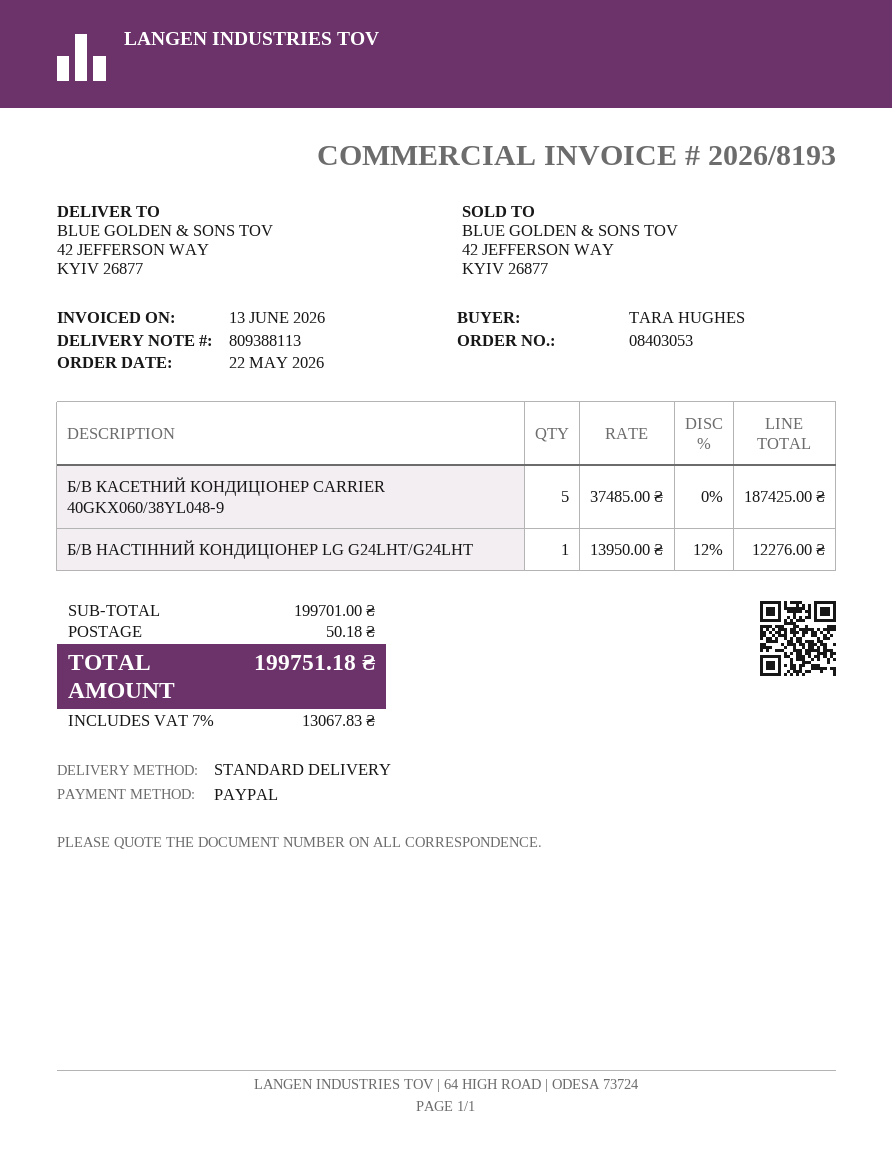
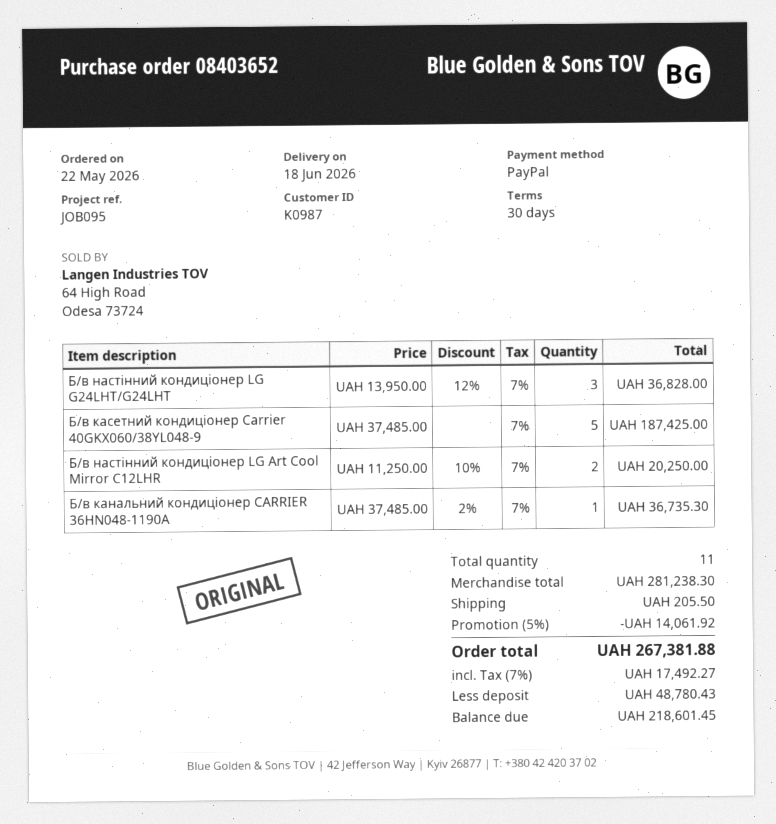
order number: 08403053 -> 08403652
Б/В НАСТІННИЙ КОНДИЦІОНЕР LG G24LHT/G24LHT: 1 x 13950.00 - 12% = 12276.00 -> 3 x 13950.00 - 12% = 36828.00
Б/в настінний кондиціонер LG Art Cool Mirror C12LHR: none -> 2 x 11250.00 - 10% = 20250.00
Б/в канальний кондиціонер CARRIER 36HN048-1190A: none -> 1 x 37485.00 - 2% = 36735.30
subtotal: 199701.00 -> 281238.30
discount: none -> 5% = 14061.92
shipping: 50.18 -> 205.50
tax: 7% = 13067.83 -> 7% = 17492.27
total: 199751.18 -> 267381.88

